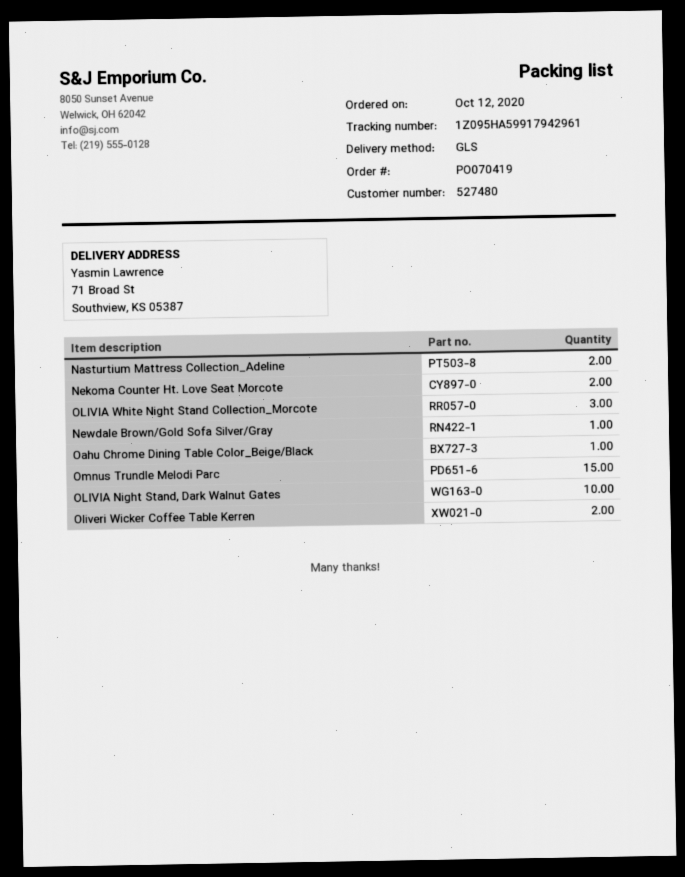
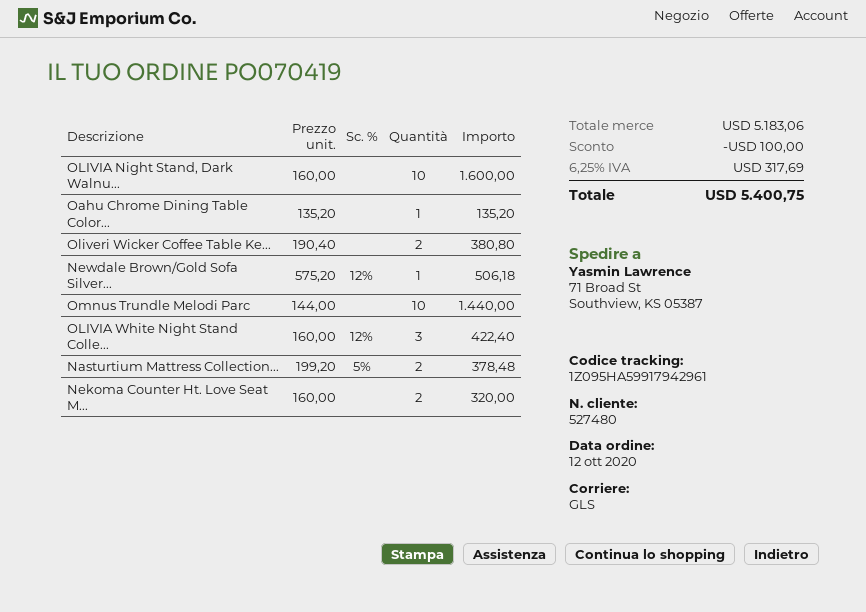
Omnus Trundle Melodi Parc: 15 -> 10

